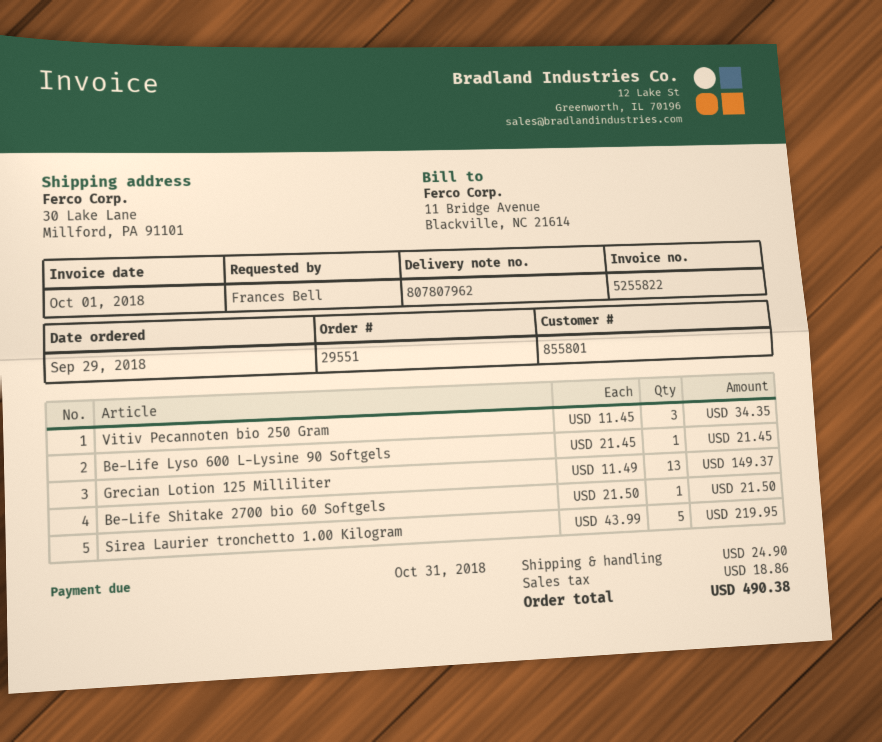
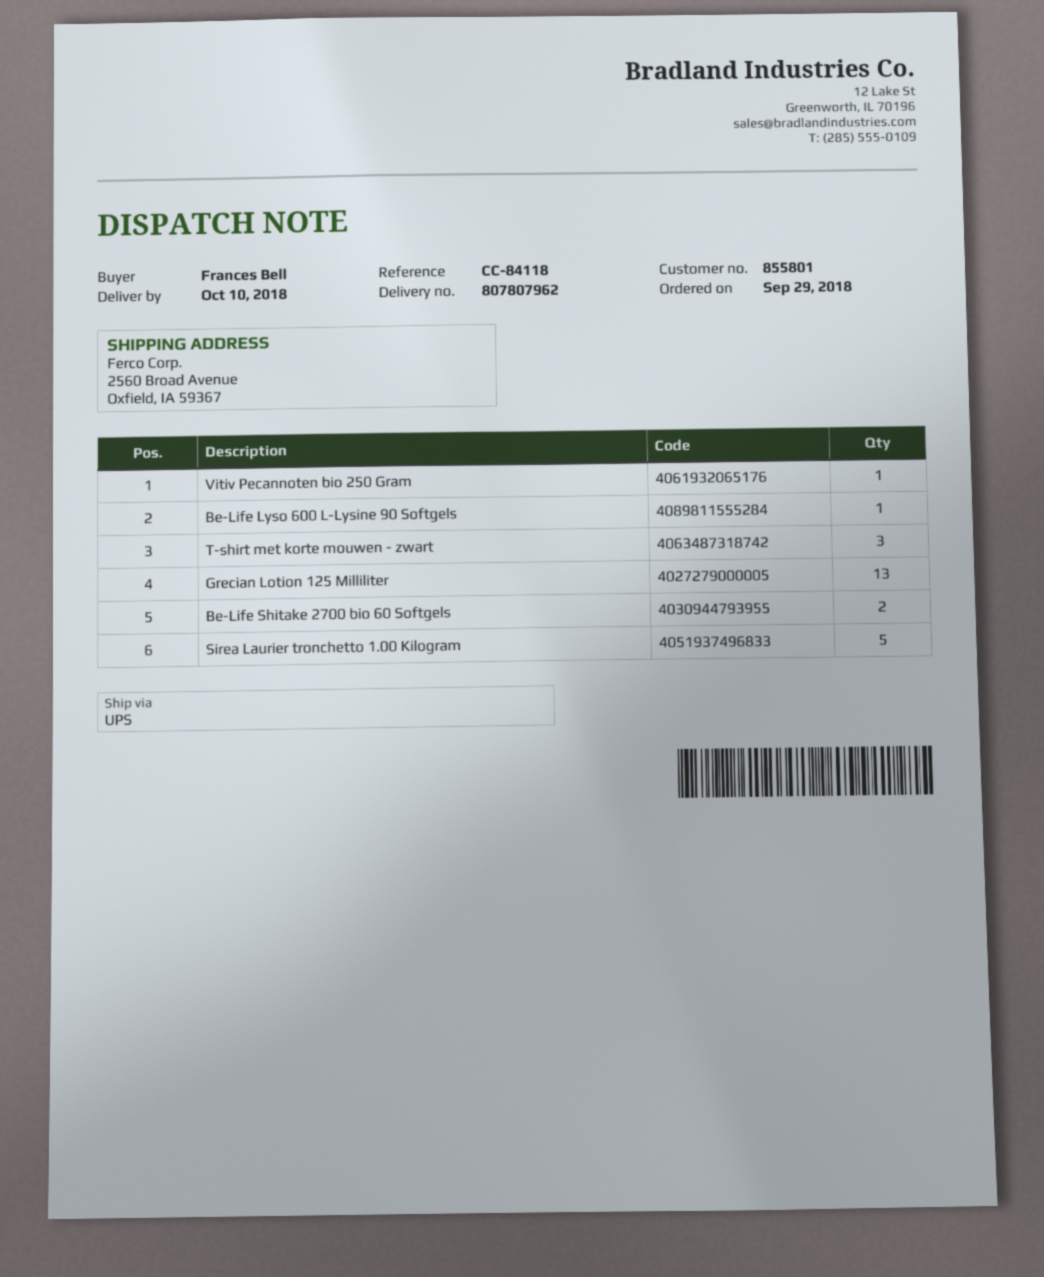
ship to: 30 Lake Lane, Millford, PA 91101 -> 2560 Broad Avenue, Oxfield, IA 59367
Vitiv Pecannoten bio 250 Gram: 3 -> 1
Be-Life Shitake 2700 bio 60 Softgels: 1 -> 2
T-shirt met korte mouwen - zwart: none -> 3

